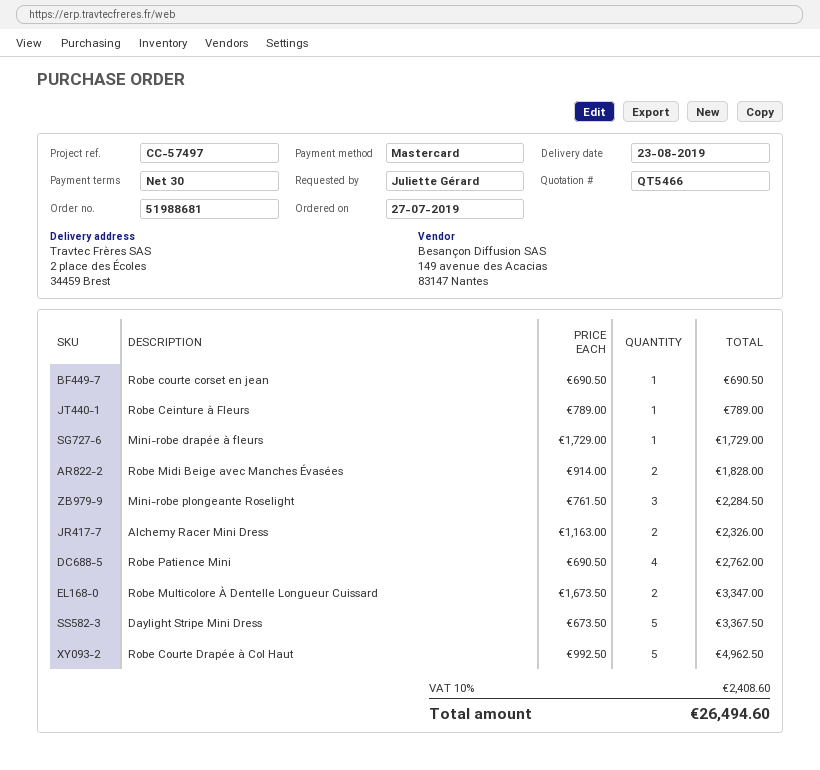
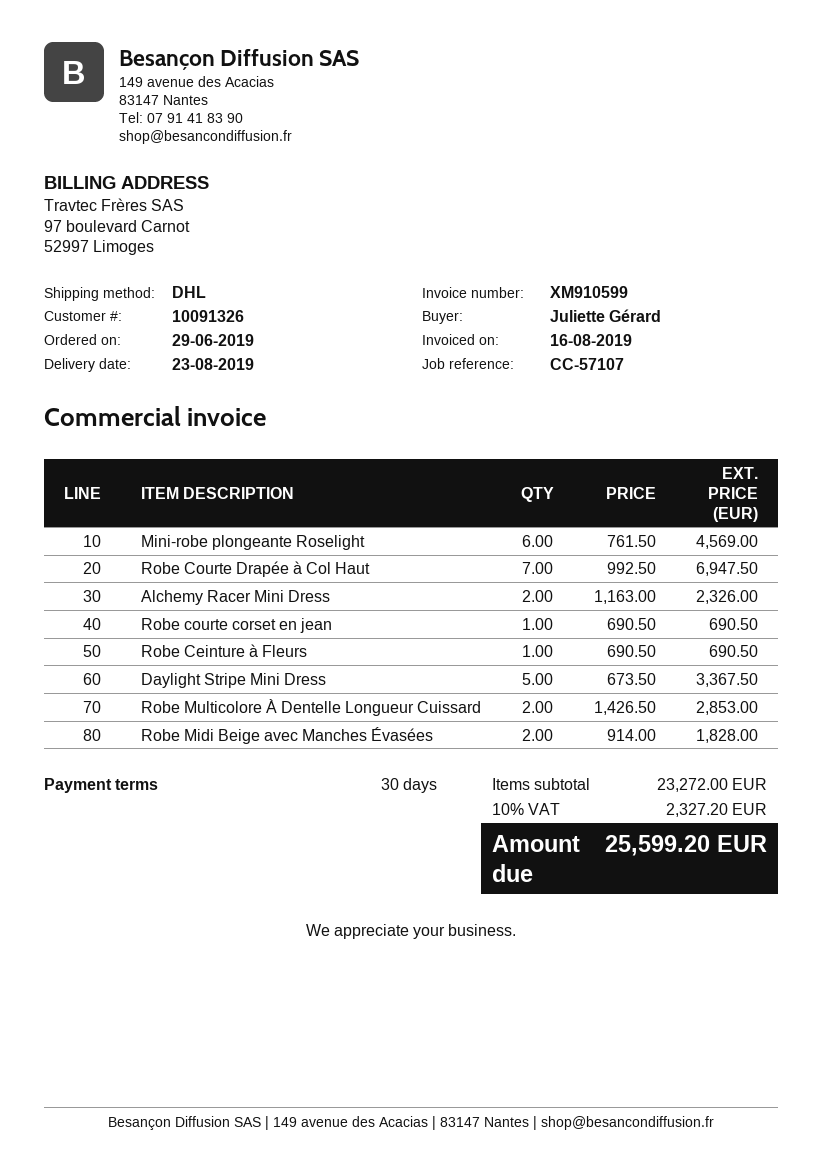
order date: 2019-07-27 -> 2019-06-29
reference: CC-57497 -> CC-57107
Robe Ceinture à Fleurs: 1 x 789.00 = 789.00 -> 1 x 690.50 = 690.50
Mini-robe drapée à fleurs: 1 x 1729.00 = 1729.00 -> none
Mini-robe plongeante Roselight: 3 x 761.50 = 2284.50 -> 6 x 761.50 = 4569.00
Robe Patience Mini: 4 x 690.50 = 2762.00 -> none
Robe Multicolore À Dentelle Longueur Cuissard: 2 x 1673.50 = 3347.00 -> 2 x 1426.50 = 2853.00
Robe Courte Drapée à Col Haut: 5 x 992.50 = 4962.50 -> 7 x 992.50 = 6947.50
tax: 10% = 2408.60 -> 10% = 2327.20
total: 26494.60 -> 25599.20

